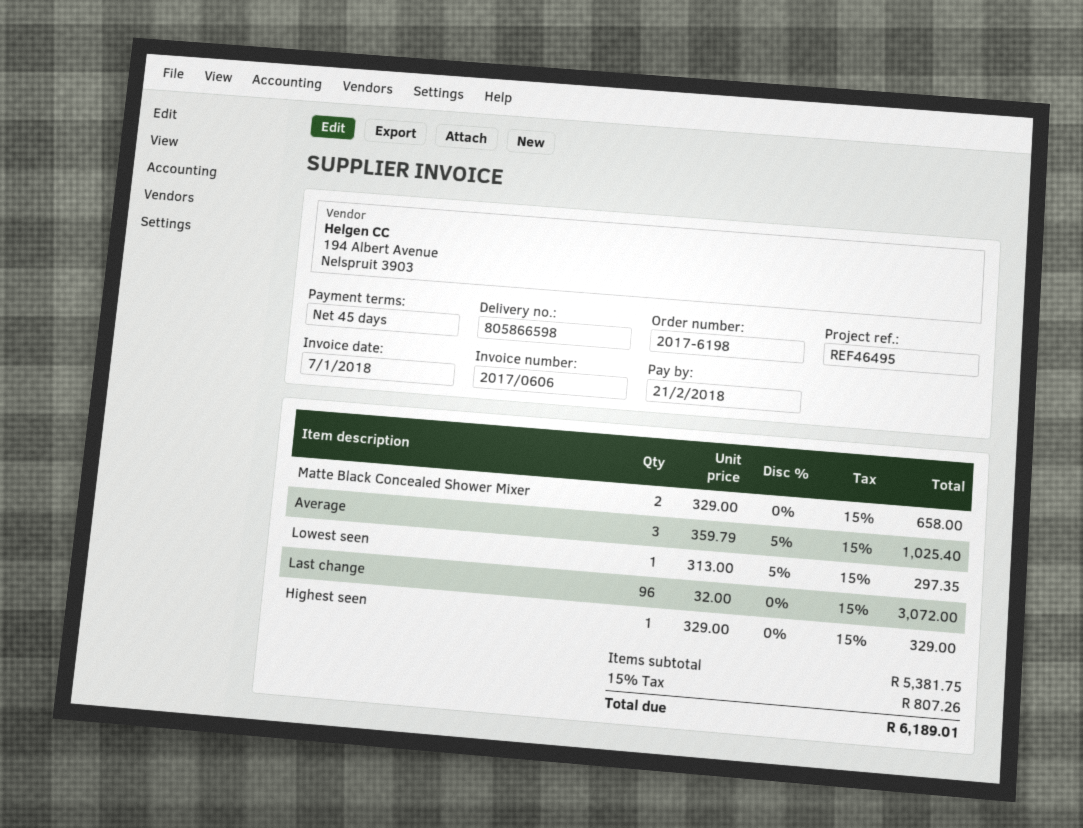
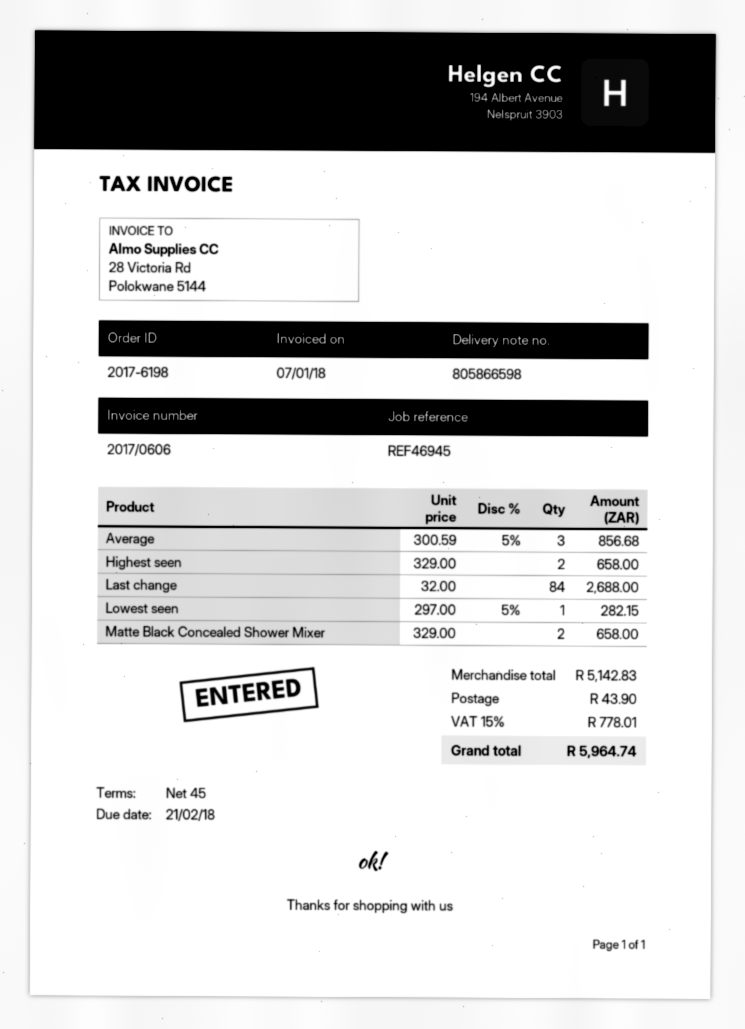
reference: REF46495 -> REF46945
Average: 3 x 359.79 - 5% = 1025.40 -> 3 x 300.59 - 5% = 856.68
Lowest seen: 1 x 313.00 - 5% = 297.35 -> 1 x 297.00 - 5% = 282.15
Last change: 96 x 32.00 = 3072.00 -> 84 x 32.00 = 2688.00
Highest seen: 1 x 329.00 = 329.00 -> 2 x 329.00 = 658.00
subtotal: 5381.75 -> 5142.83
shipping: none -> 43.90
tax: 15% = 807.26 -> 15% = 778.01
total: 6189.01 -> 5964.74

